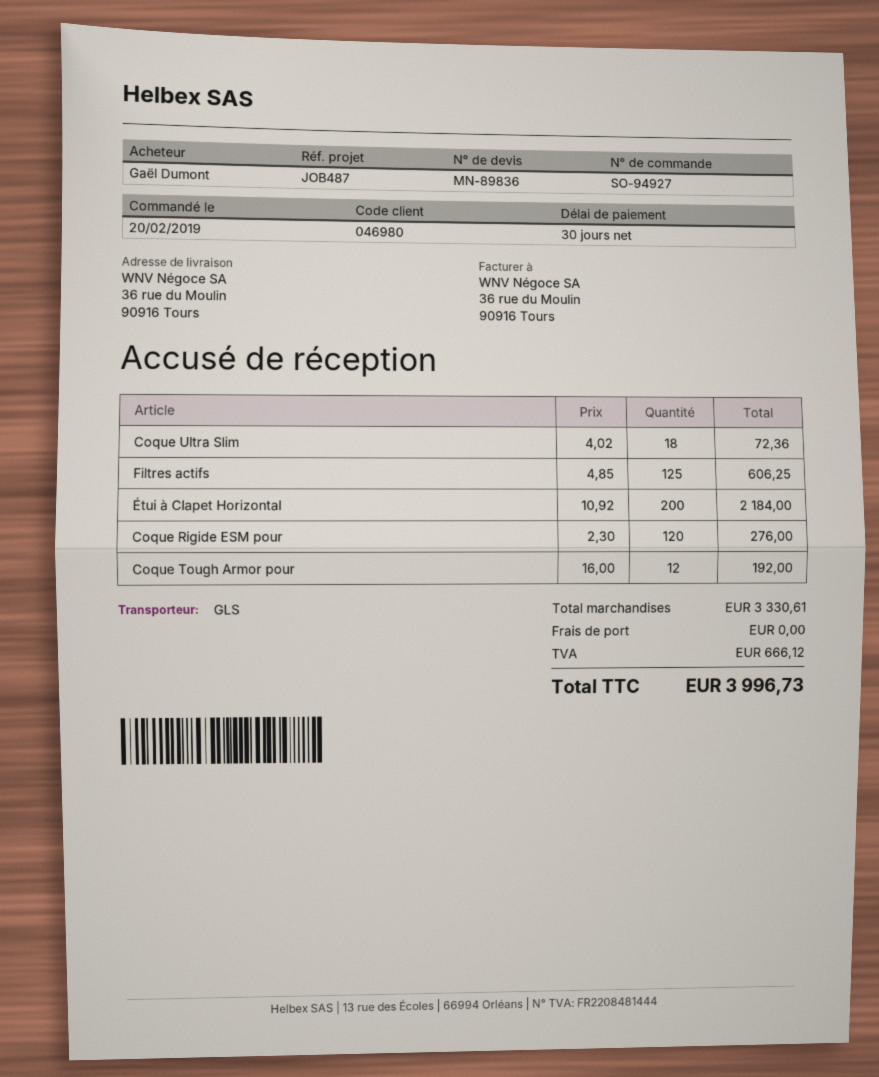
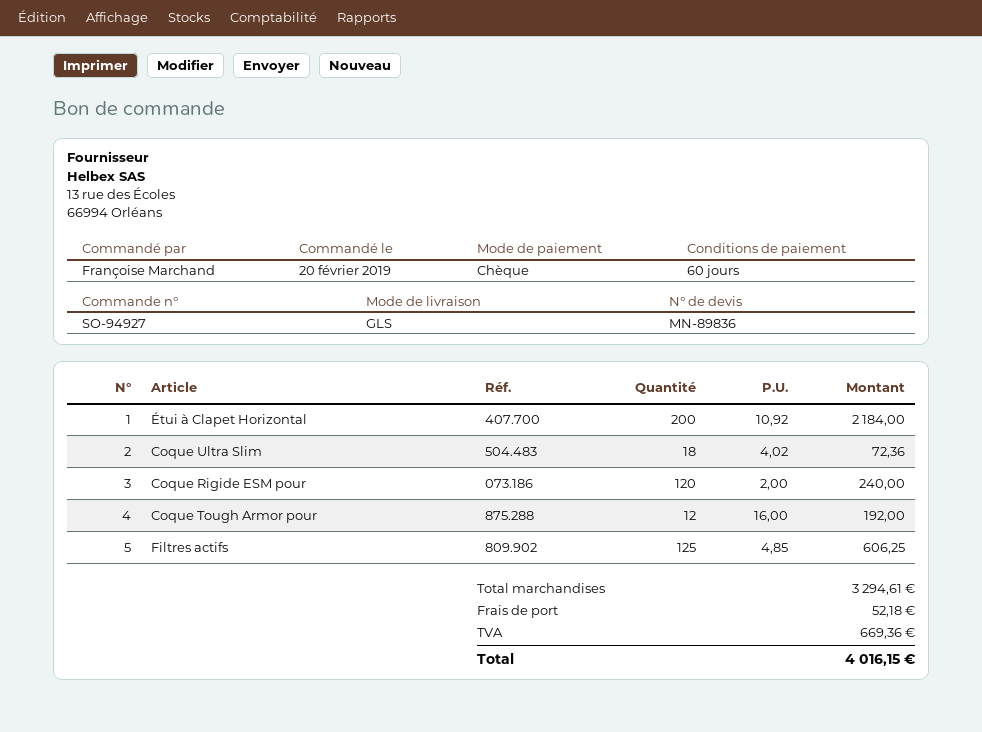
payment terms: 30 days -> 60 days
ordered by: Gaël Dumont -> Françoise Marchand
Coque Rigide ESM pour: 120 x 2.30 = 276.00 -> 120 x 2.00 = 240.00
subtotal: 3330.61 -> 3294.61
shipping: 0.00 -> 52.18
tax: 666.12 -> 669.36
total: 3996.73 -> 4016.15

